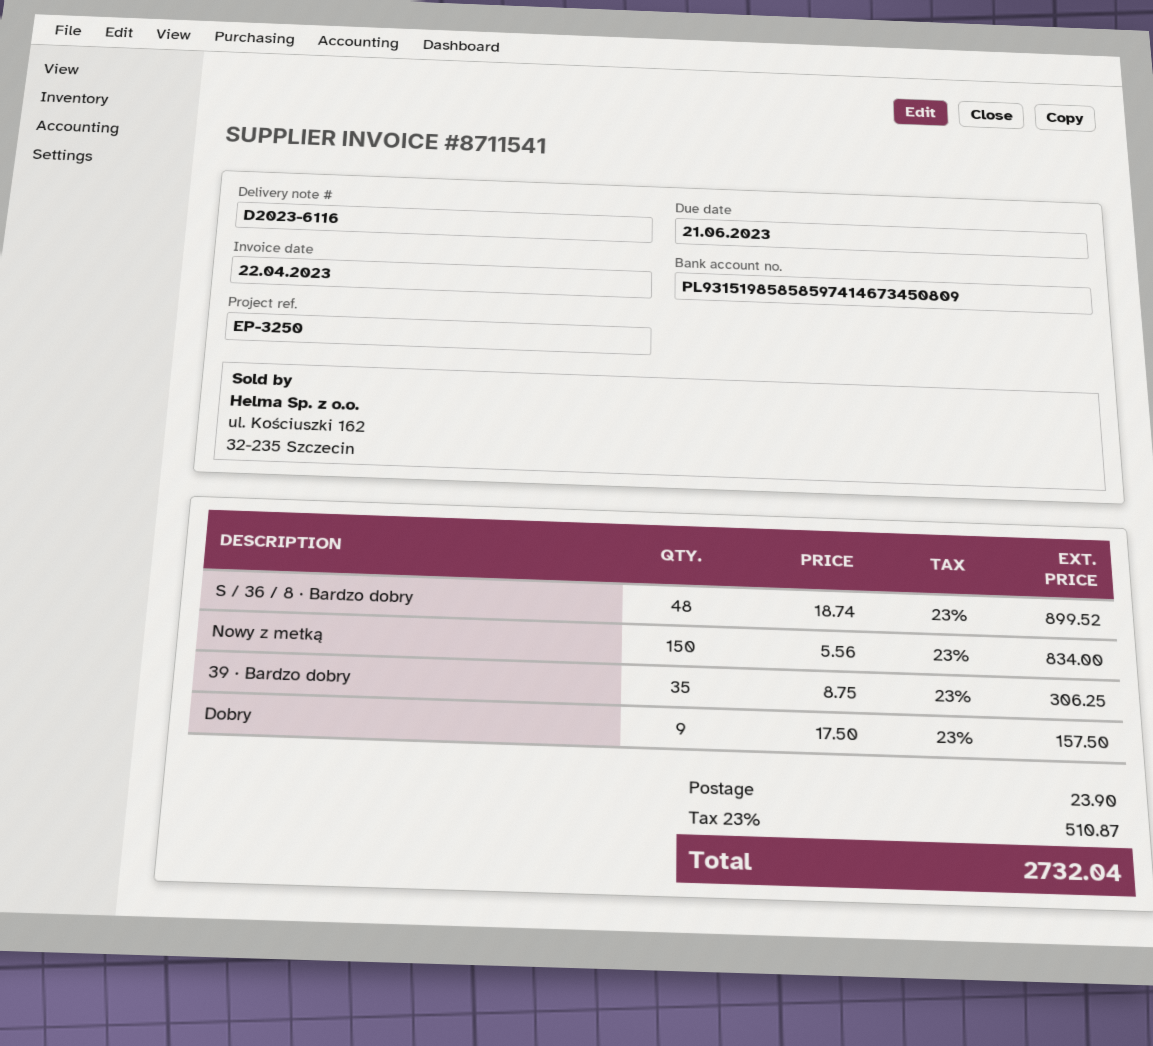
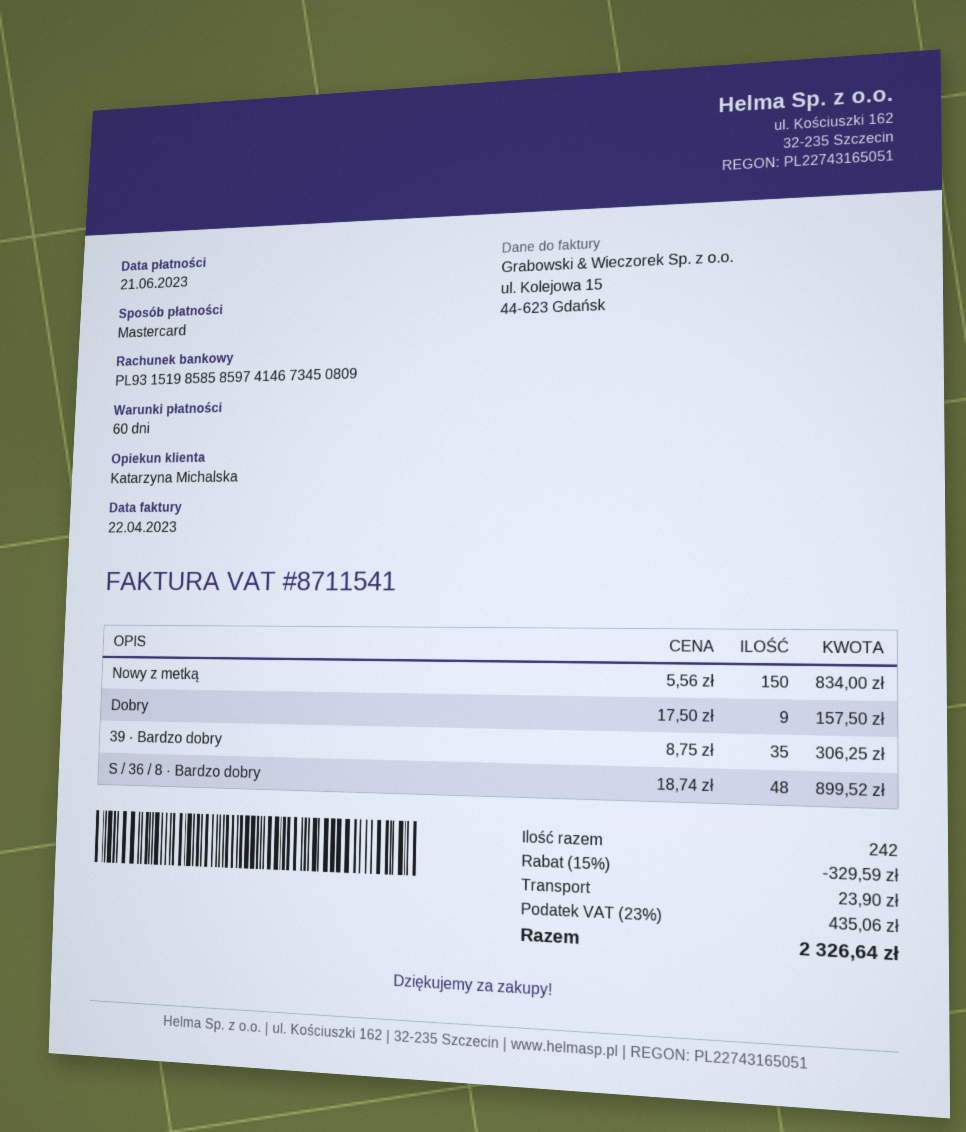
discount: none -> 15% = 329.59
tax: 23% = 510.87 -> 23% = 435.06
total: 2732.04 -> 2326.64

